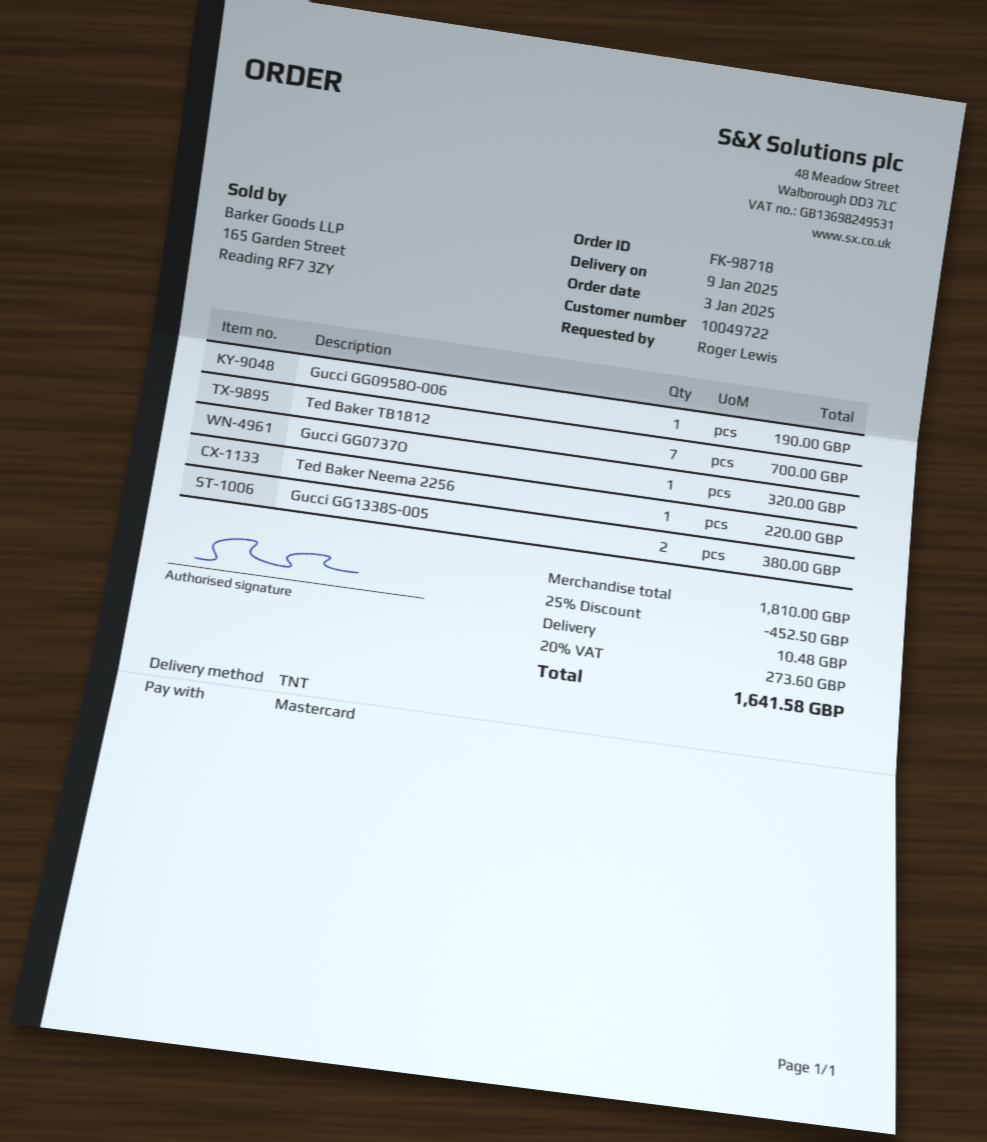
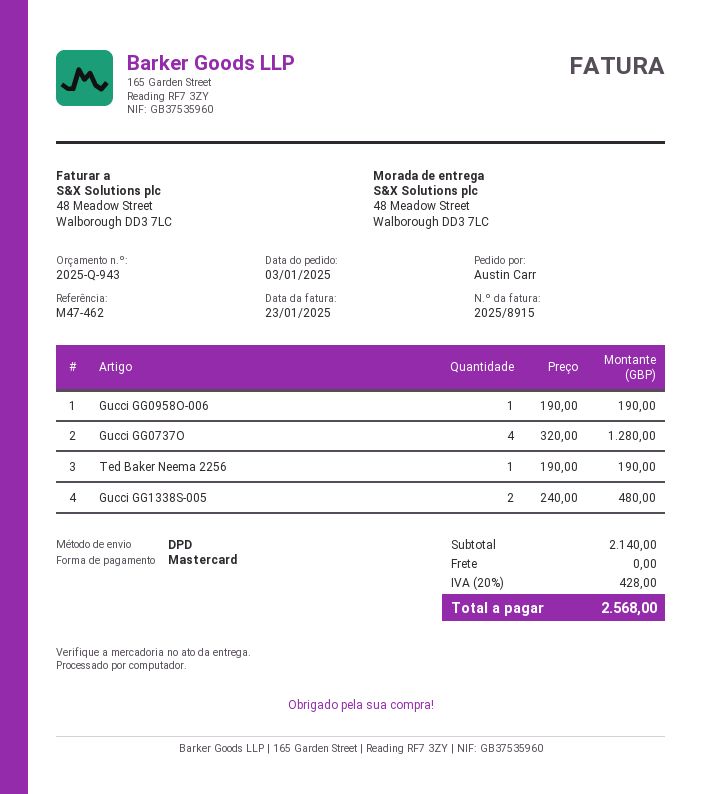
ordered by: Roger Lewis -> Austin Carr
shipping method: TNT -> DPD
Ted Baker TB1812: 7 for 700.00 -> none
Gucci GG0737O: 1 for 320.00 -> 4 for 1280.00
Ted Baker Neema 2256: 1 for 220.00 -> 1 for 190.00
Gucci GG1338S-005: 2 for 380.00 -> 2 for 480.00
subtotal: 1810.00 -> 2140.00
discount: 25% = 452.50 -> none
shipping: 10.48 -> 0.00
tax: 20% = 273.60 -> 20% = 428.00
total: 1641.58 -> 2568.00

